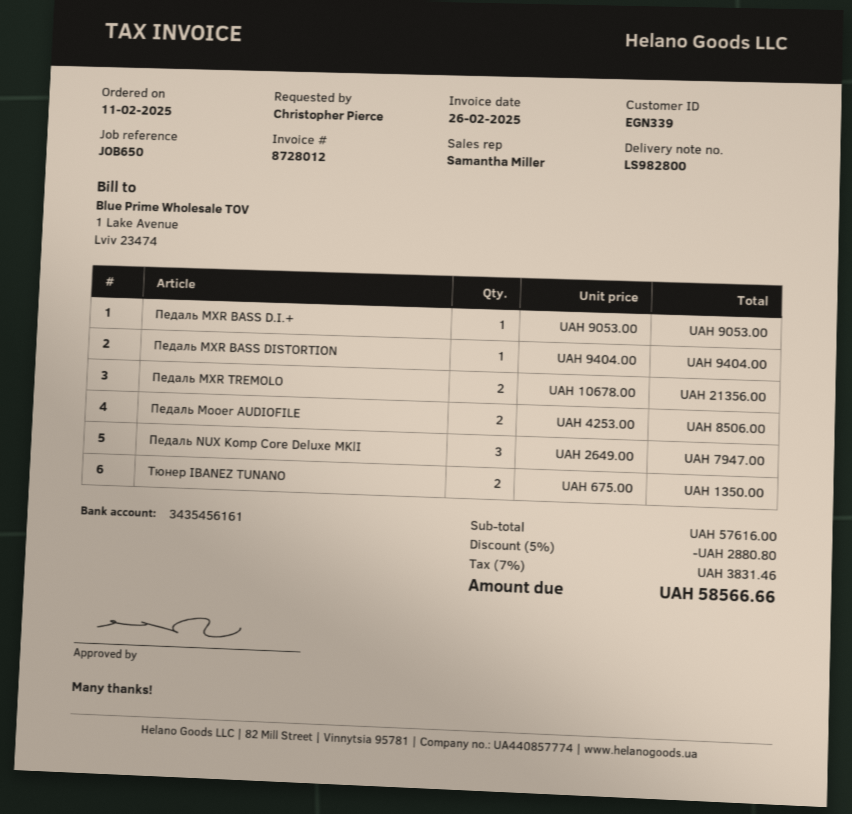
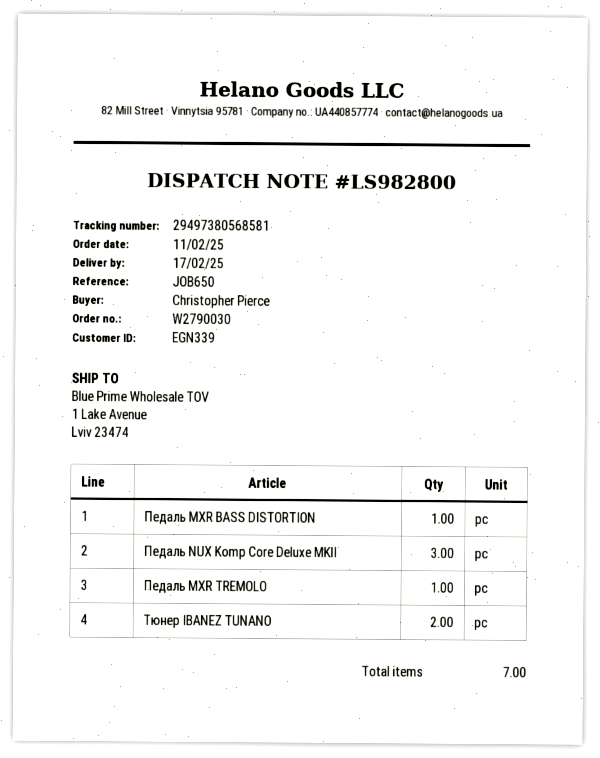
Педаль MXR BASS D.I.+: 1 -> none
Педаль MXR TREMOLO: 2 -> 1
Педаль Mooer AUDIOFILE: 2 -> none

